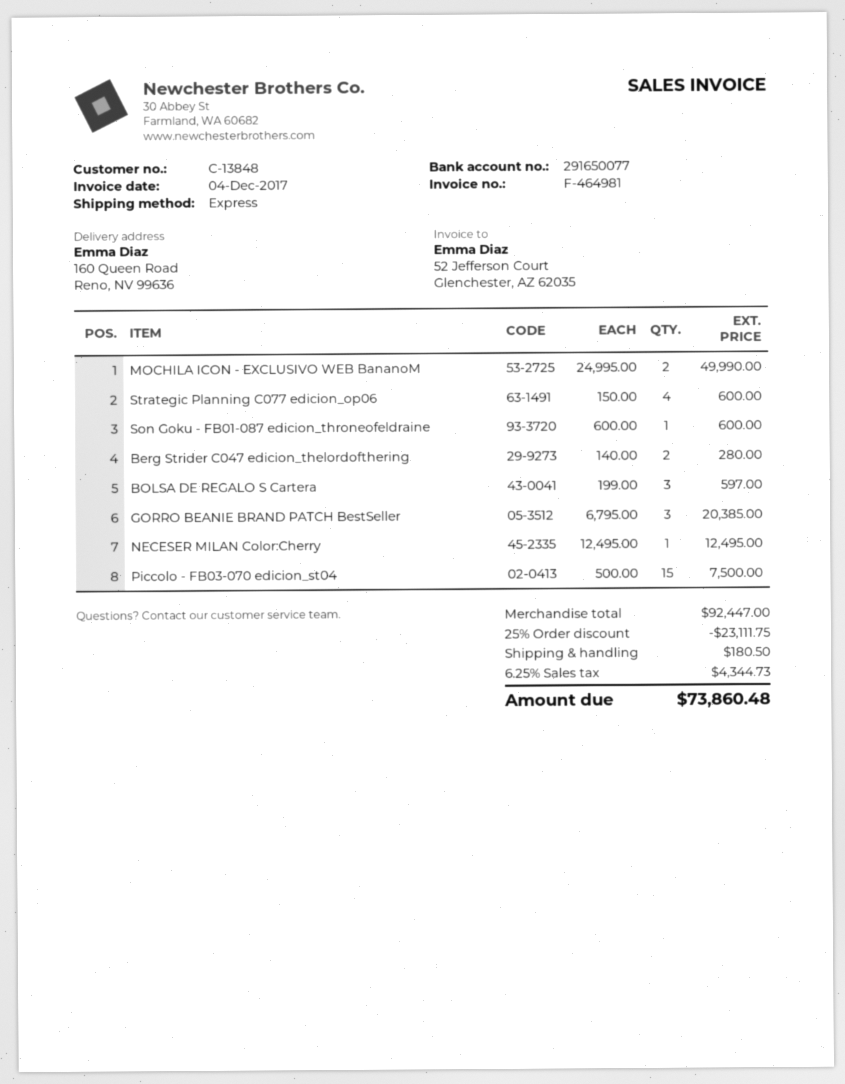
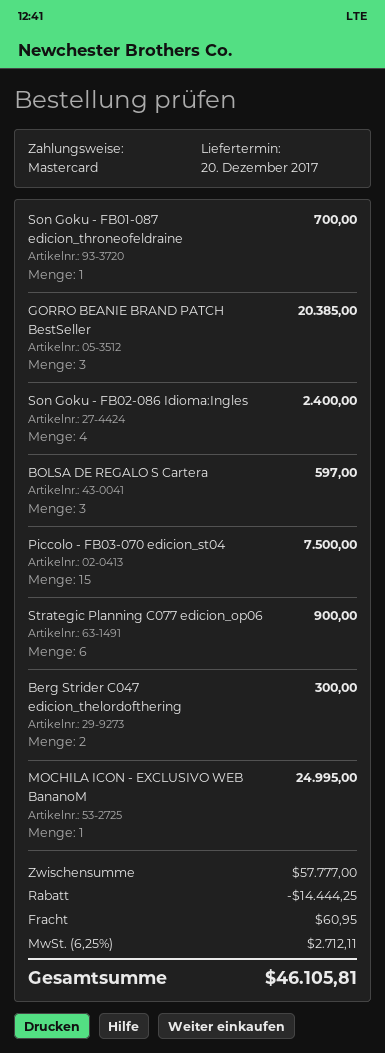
MOCHILA ICON - EXCLUSIVO WEB BananoM: 2 for 49990.00 -> 1 for 24995.00
Strategic Planning C077 edicion_op06: 4 for 600.00 -> 6 for 900.00
Son Goku - FB01-087 edicion_throneofeldraine: 1 for 600.00 -> 1 for 700.00
Berg Strider C047 edicion_thelordofthering: 2 for 280.00 -> 2 for 300.00
NECESER MILAN Color:Cherry: 1 for 12495.00 -> none
Son Goku - FB02-086 Idioma:Ingles: none -> 4 for 2400.00
subtotal: 92447.00 -> 57777.00
discount: 23111.75 -> 14444.25
shipping: 180.50 -> 60.95
tax: 6.25% = 4344.73 -> 6.25% = 2712.11
total: 73860.48 -> 46105.81

